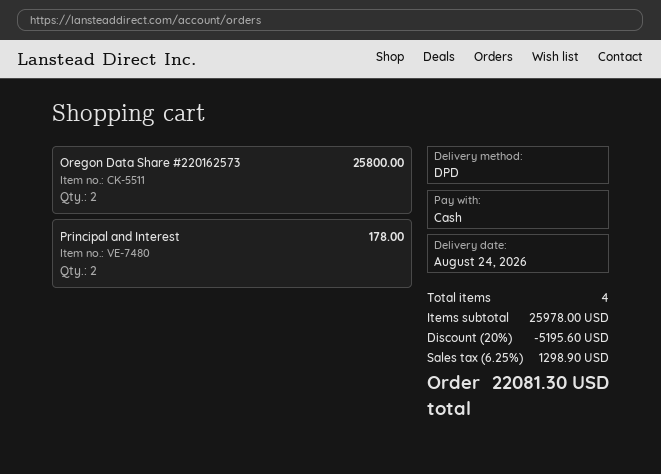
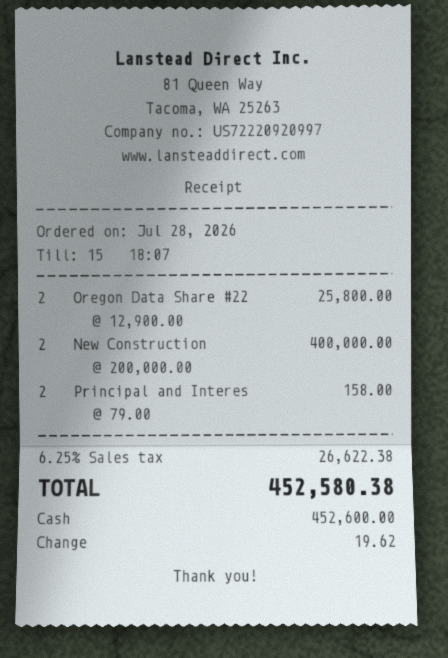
Principal and Interest: 2 for 178.00 -> 2 for 158.00
New Construction: none -> 2 for 400000.00
discount: 20% = 5195.60 -> none
tax: 6.25% = 1298.90 -> 6.25% = 26622.38
total: 22081.30 -> 452580.38

